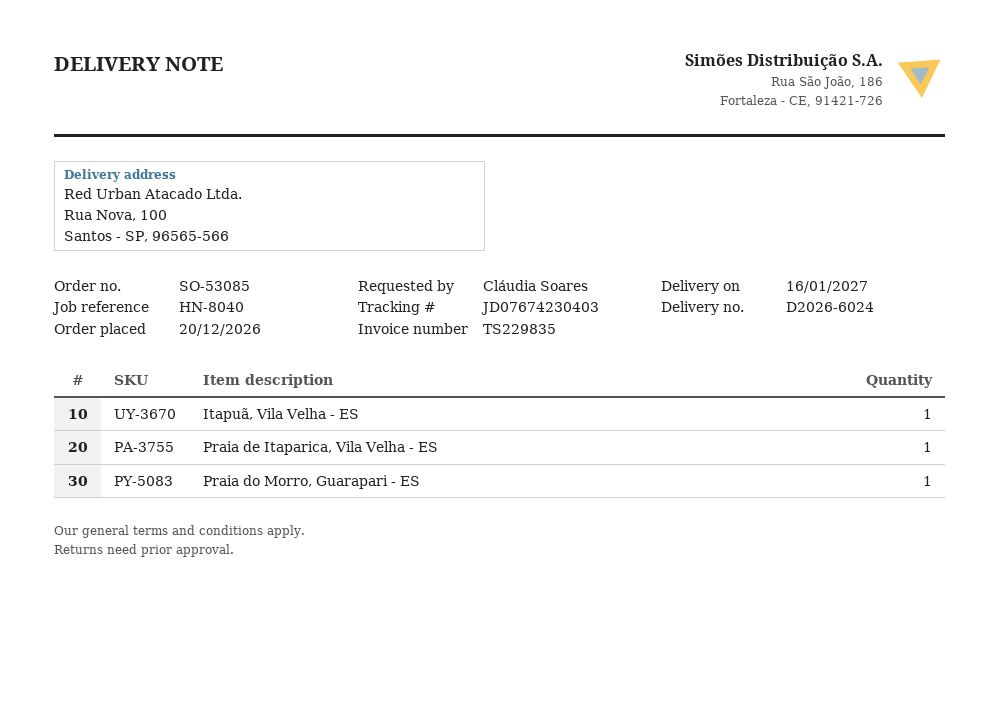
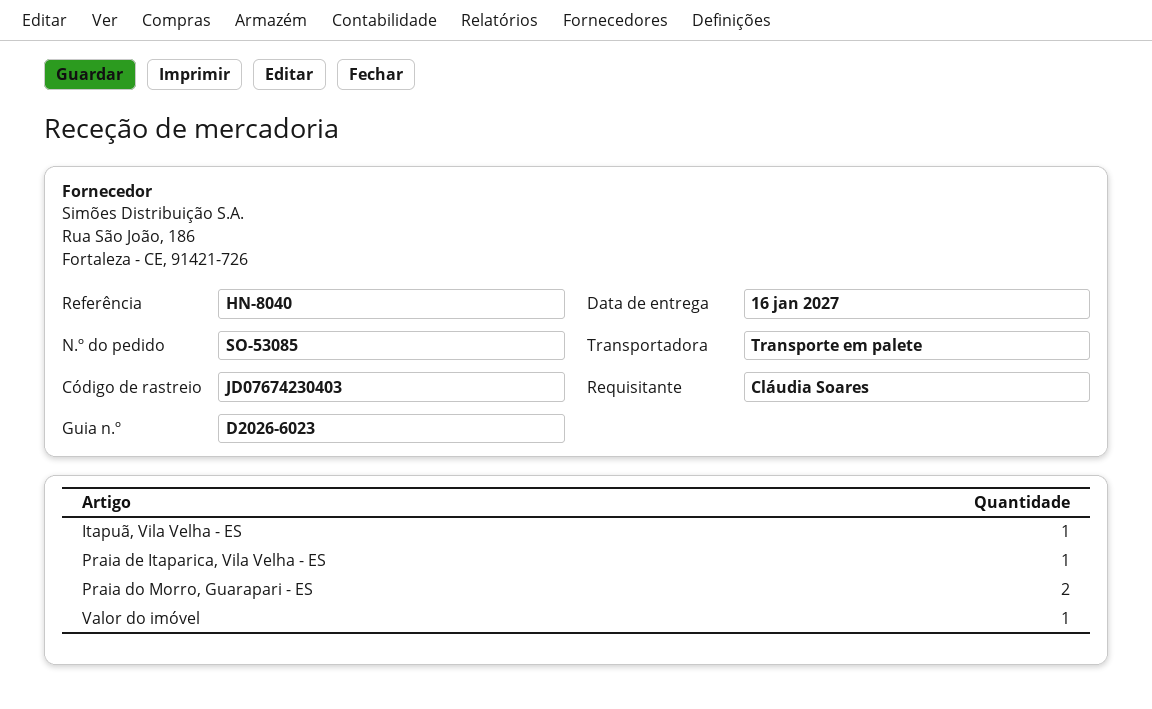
delivery note number: D2026-6024 -> D2026-6023
Praia do Morro, Guarapari - ES: 1 -> 2
Valor do imóvel: none -> 1

